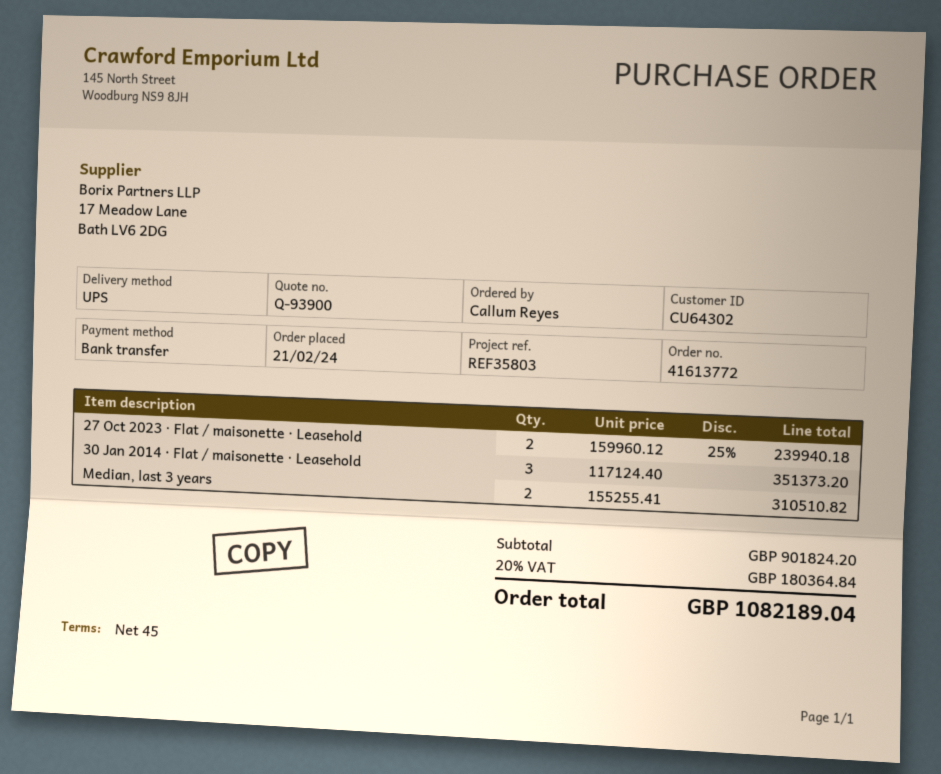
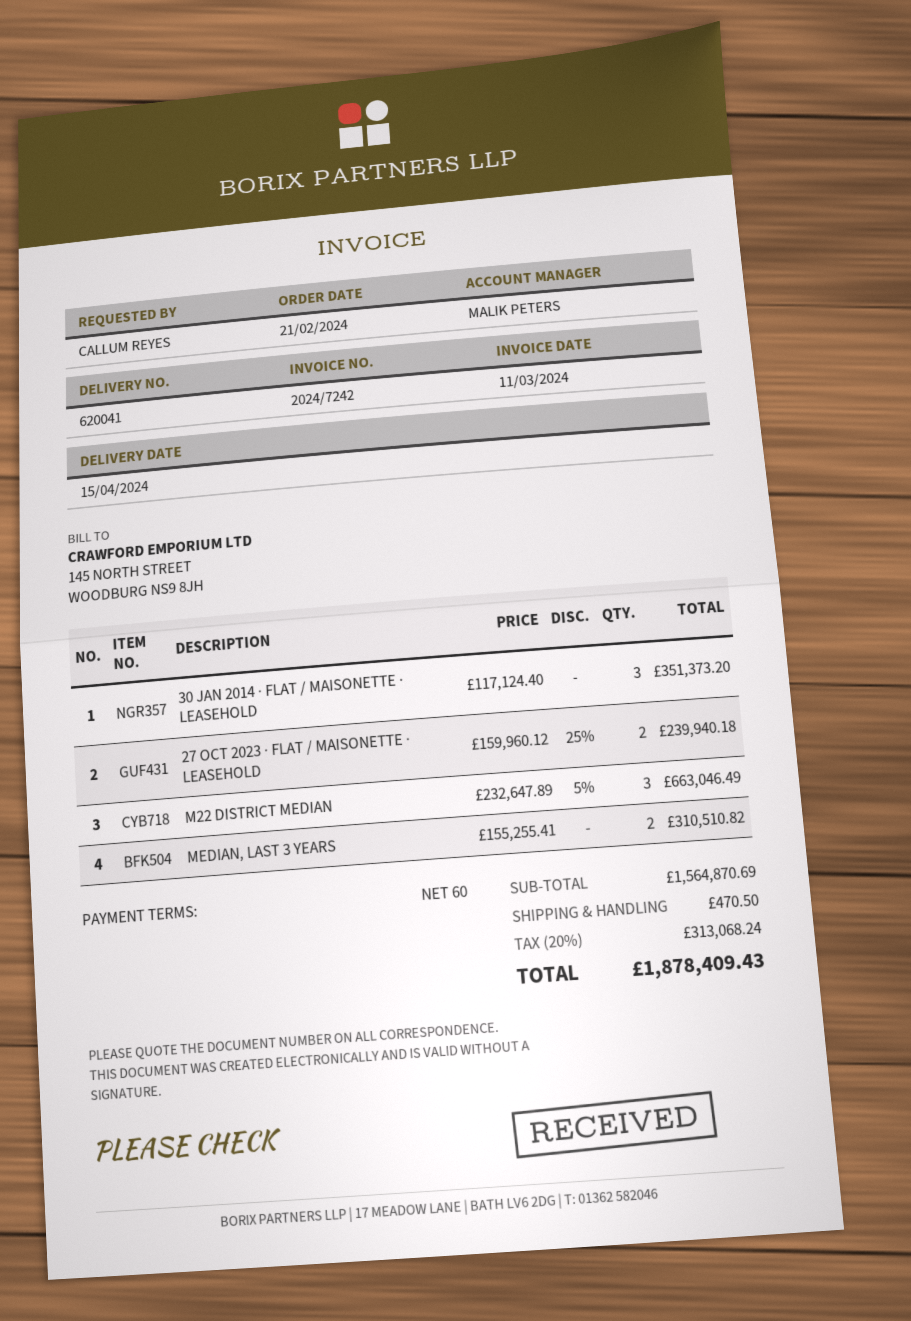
payment terms: 45 days -> 60 days
M22 DISTRICT MEDIAN: none -> 3 x 232647.89 - 5% = 663046.49
subtotal: 901824.20 -> 1564870.69
shipping: none -> 470.50
tax: 20% = 180364.84 -> 20% = 313068.24
total: 1082189.04 -> 1878409.43

